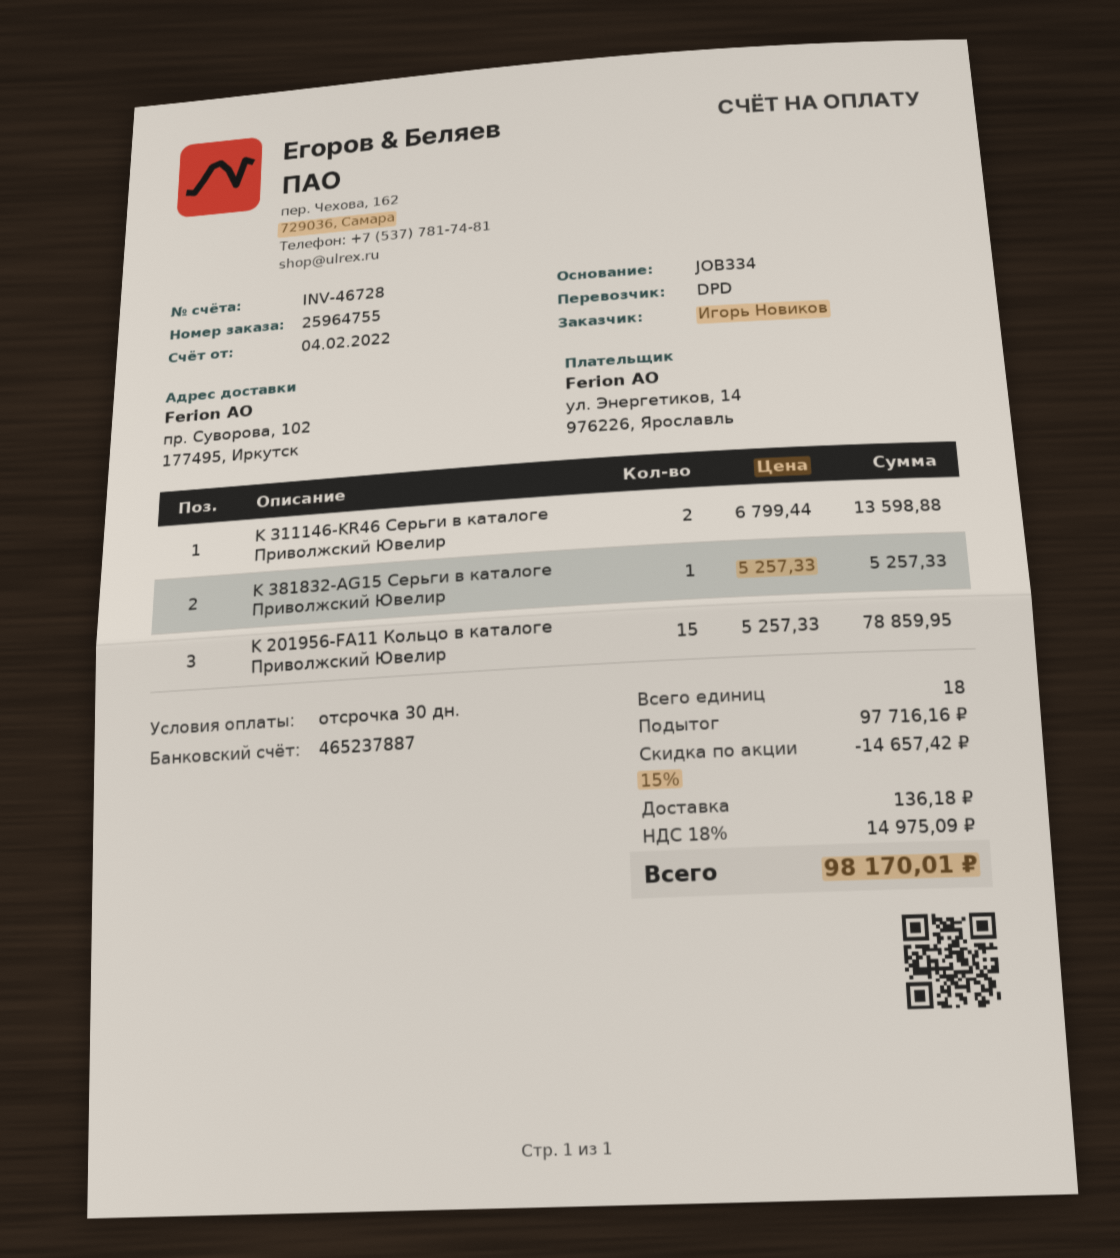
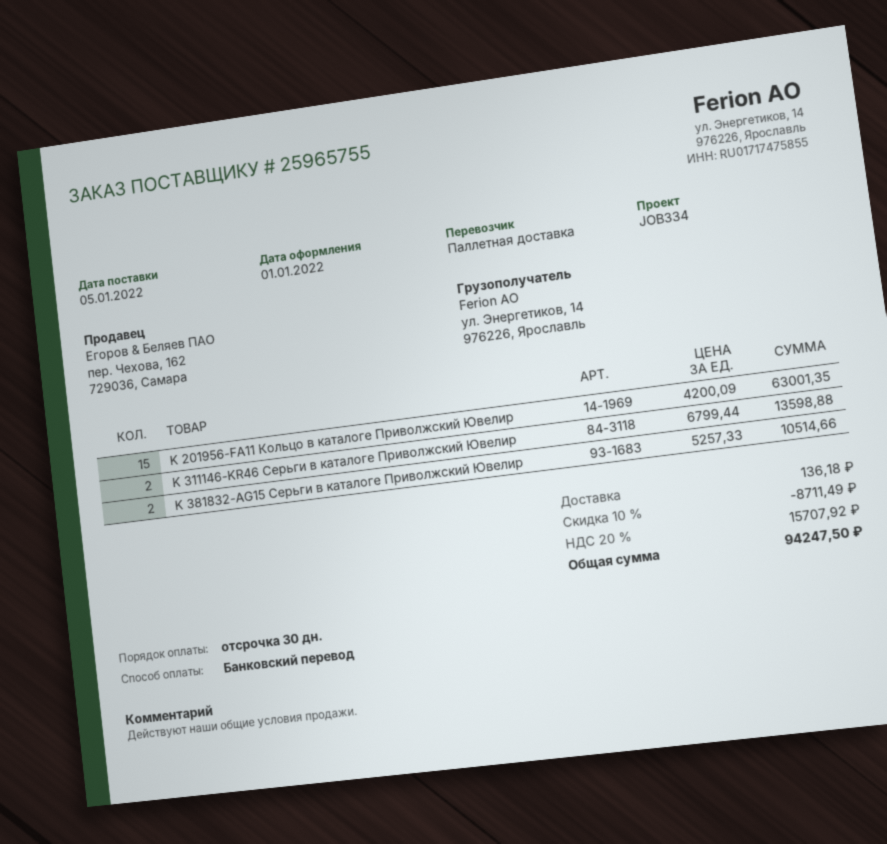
order number: 25964755 -> 25965755
shipping method: DPD -> pallet freight
ship to: пр. Суворова, 102, 177495, Иркутск -> ул. Энергетиков, 14, 976226, Ярославль
K 381832-AG15 Серьги в каталоге Приволжский Ювелир: 1 x 5257.33 = 5257.33 -> 2 x 5257.33 = 10514.66
K 201956-FA11 Кольцо в каталоге Приволжский Ювелир: 15 x 5257.33 = 78859.95 -> 15 x 4200.09 = 63001.35
discount: 15% = 14657.42 -> 10% = 8711.49
tax: 18% = 14975.09 -> 20% = 15707.92
total: 98170.01 -> 94247.50

